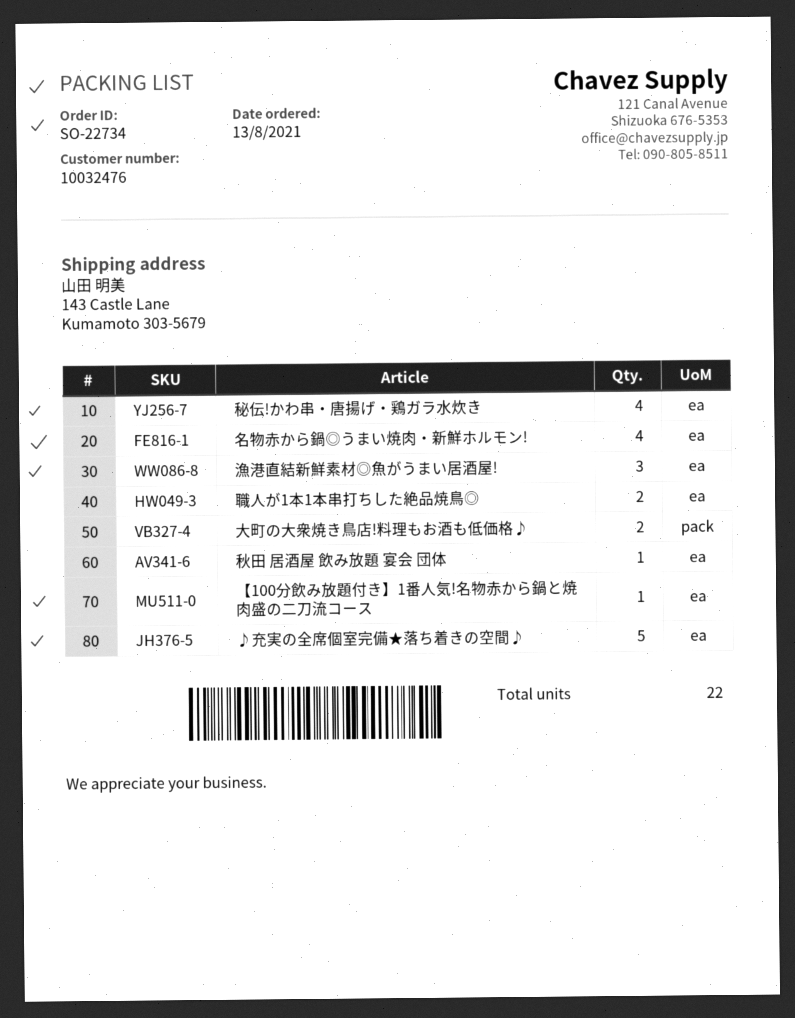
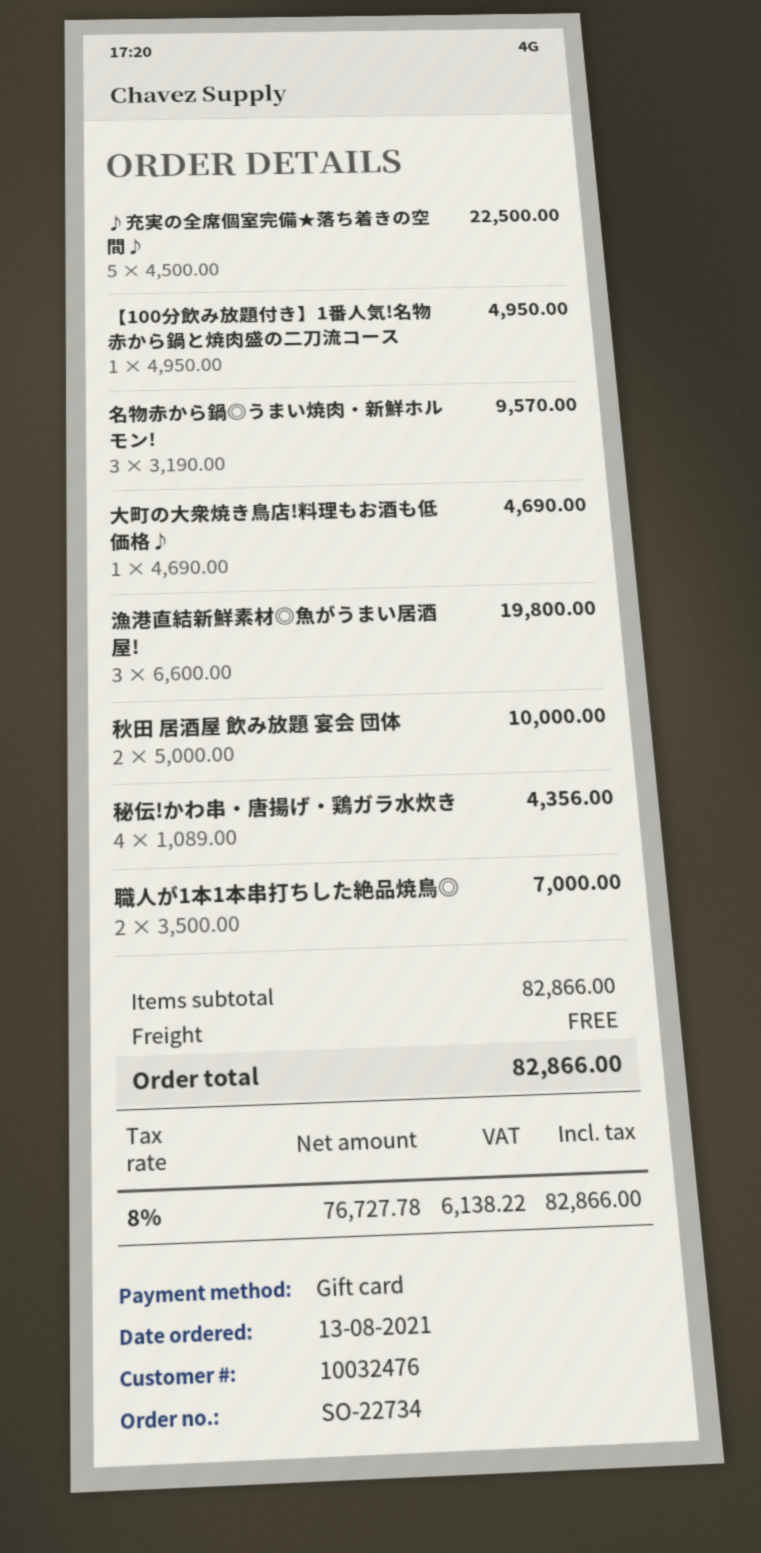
名物赤から鍋◎うまい焼肉・新鮮ホルモン!: 4 -> 3
大町の大衆焼き鳥店!料理もお酒も低価格♪: 2 -> 1
秋田 居酒屋 飲み放題 宴会 団体: 1 -> 2

